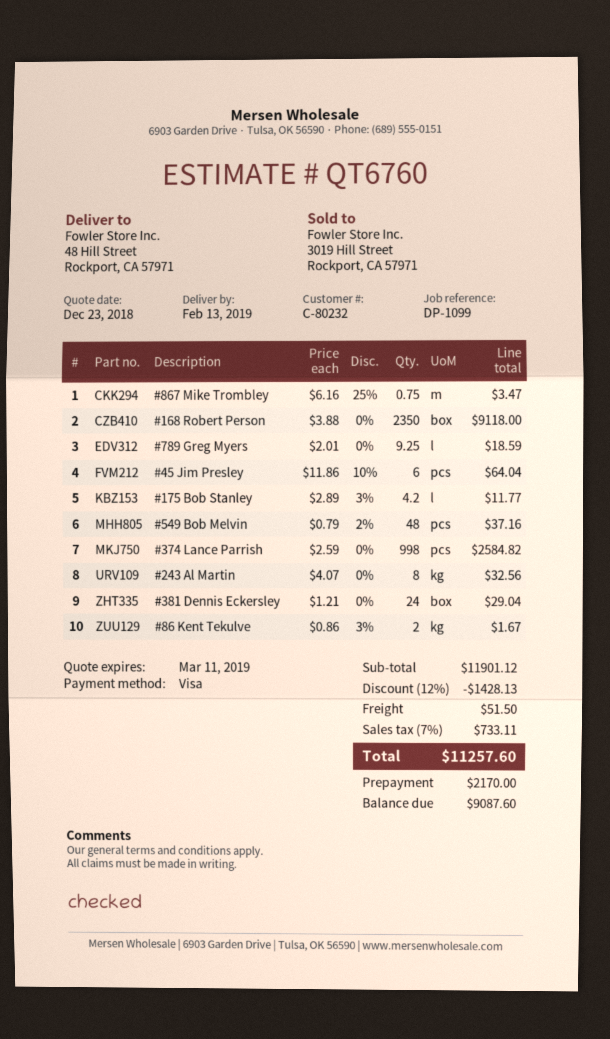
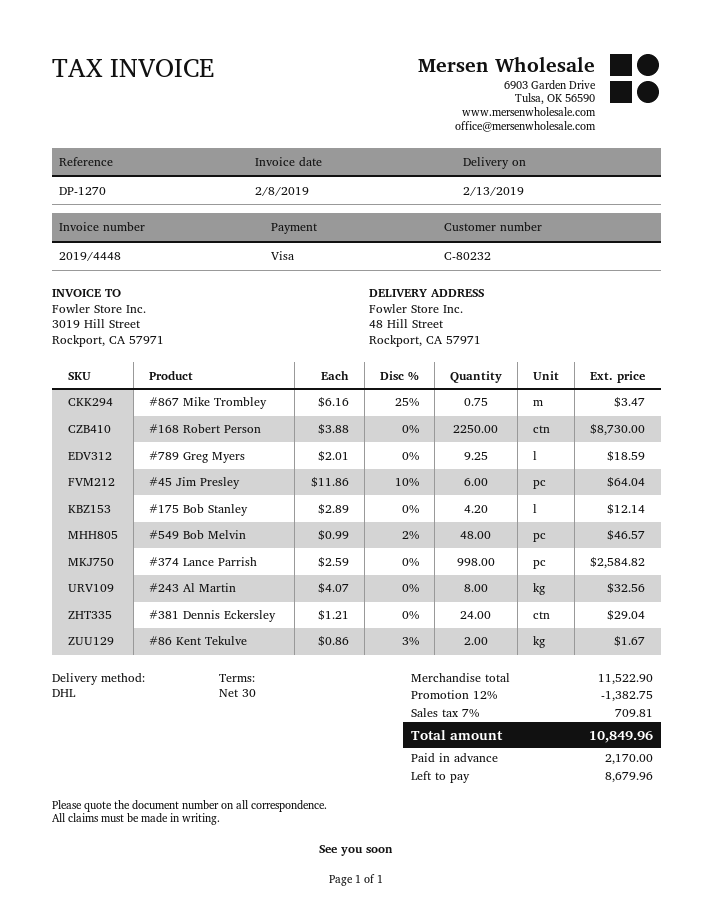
reference: DP-1099 -> DP-1270
#168 Robert Person: 2350 x 3.88 = 9118.00 -> 2250 x 3.88 = 8730.00
#175 Bob Stanley: 4.2 x 2.89 - 3% = 11.77 -> 4.2 x 2.89 = 12.14
#549 Bob Melvin: 48 x 0.79 - 2% = 37.16 -> 48 x 0.99 - 2% = 46.57
subtotal: 11901.12 -> 11522.90
discount: 12% = 1428.13 -> 12% = 1382.75
shipping: 51.50 -> none
tax: 7% = 733.11 -> 7% = 709.81
total: 11257.60 -> 10849.96
balance: 9087.60 -> 8679.96

